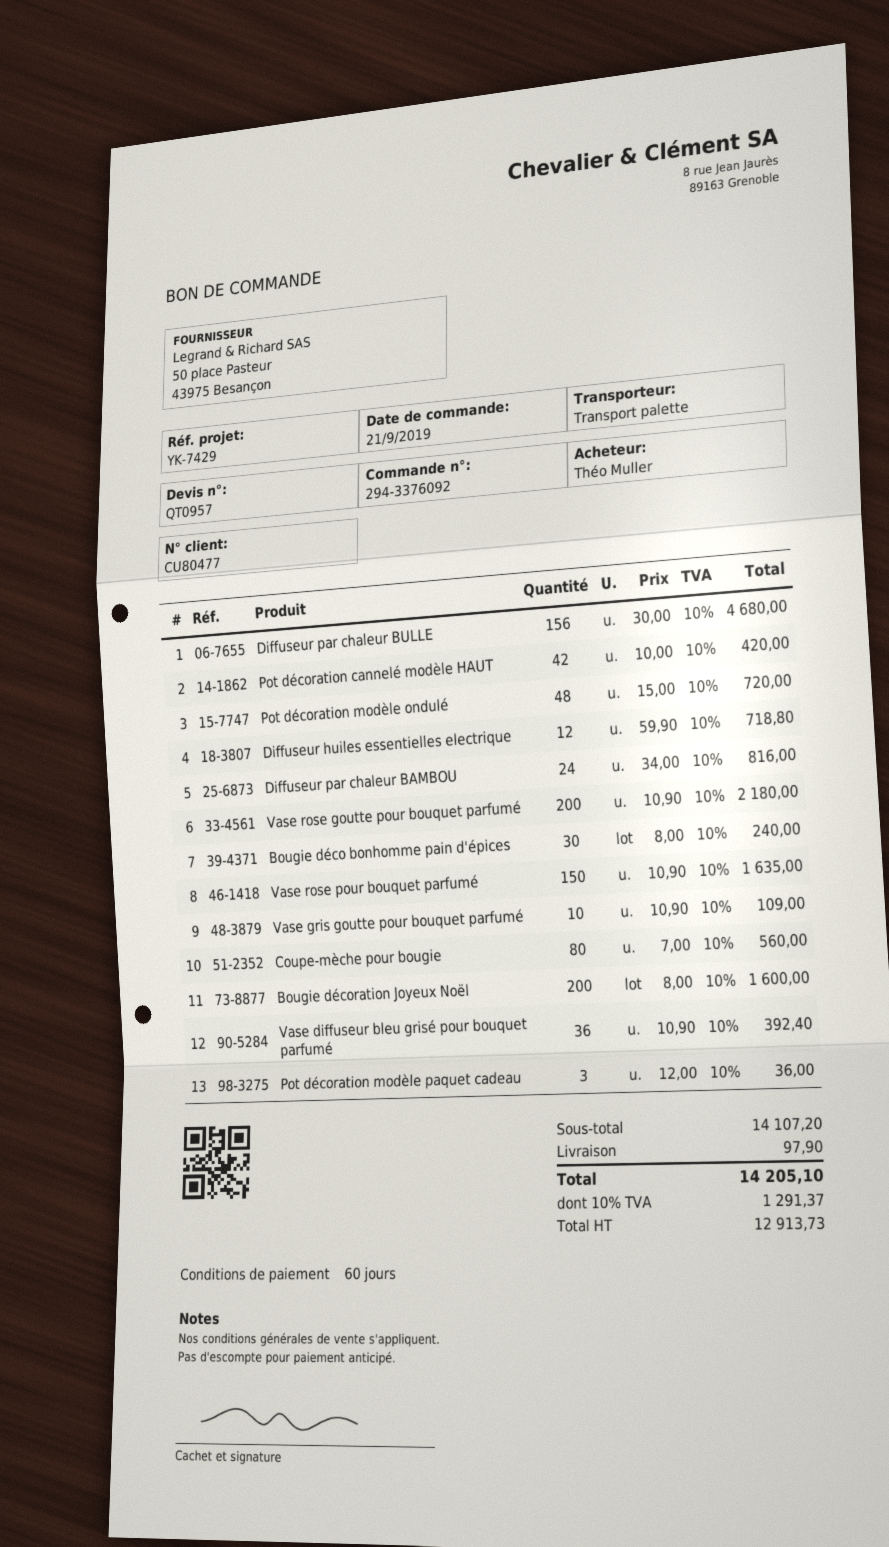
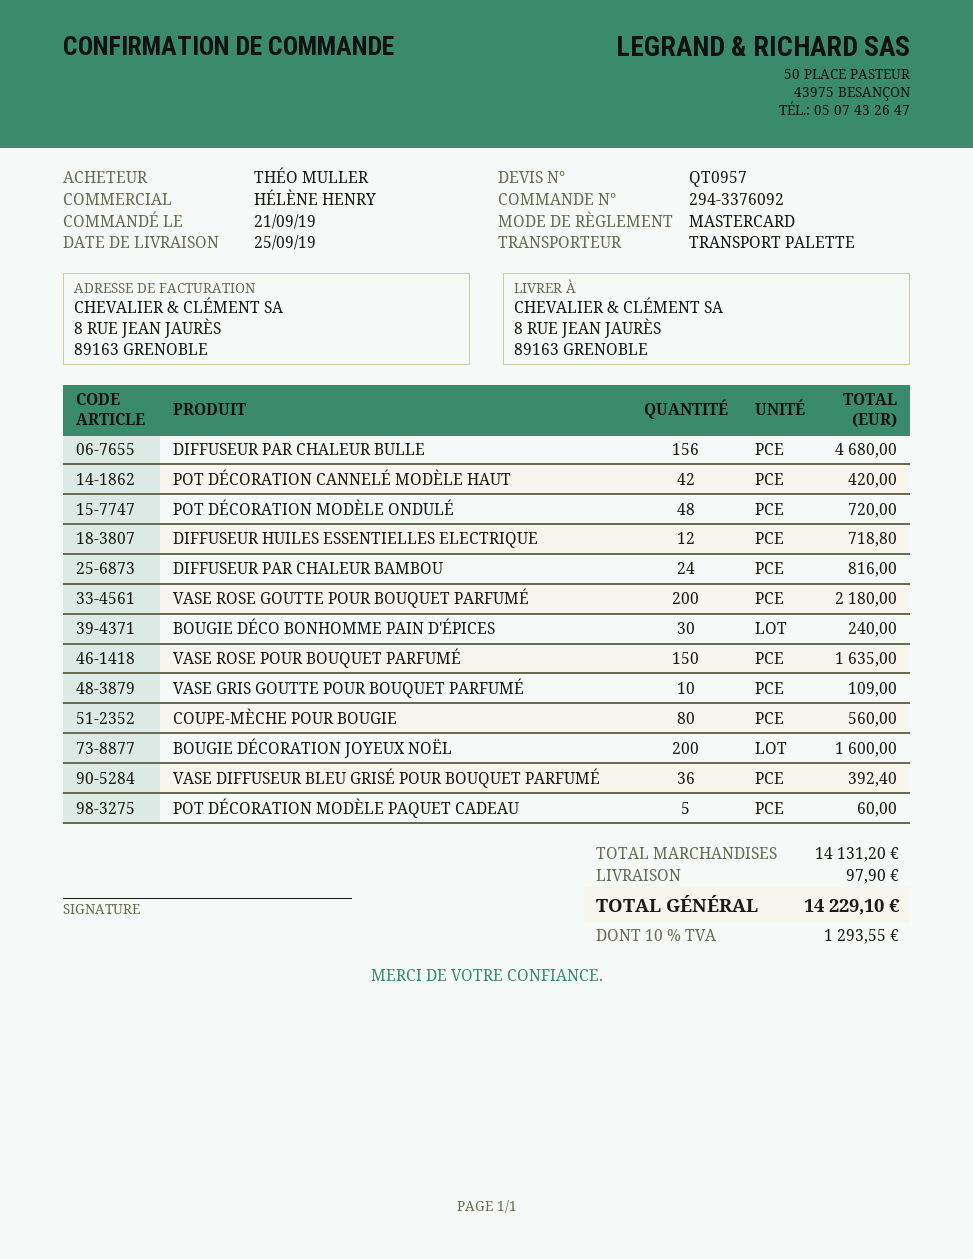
Pot décoration modèle paquet cadeau: 3 for 36.00 -> 5 for 60.00
subtotal: 14107.20 -> 14131.20
tax: 10% = 1291.37 -> 10% = 1293.55
total: 14205.10 -> 14229.10

